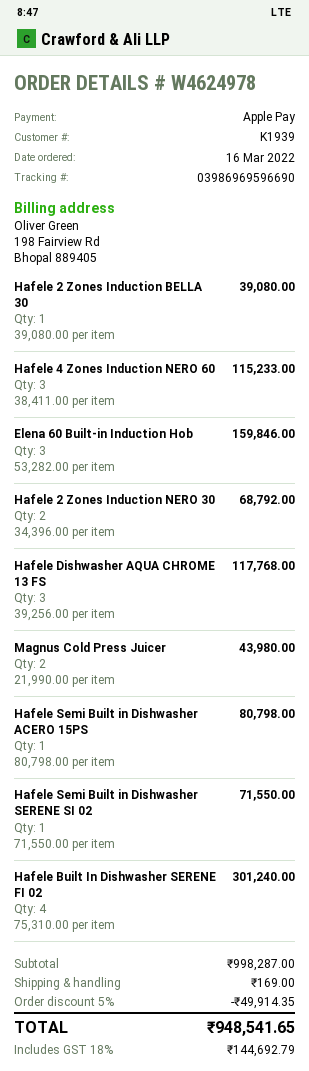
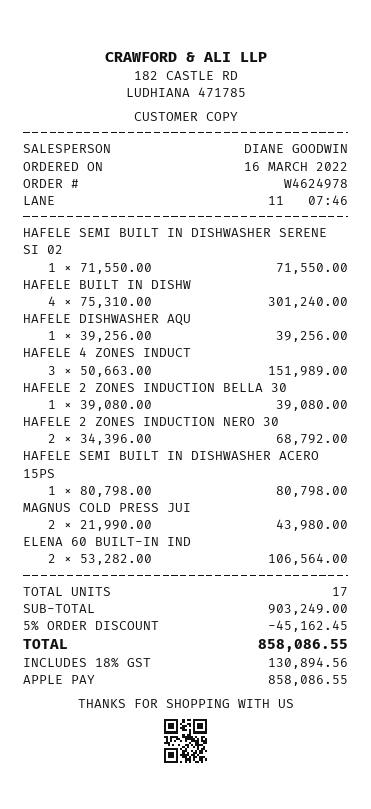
Hafele 4 Zones Induction NERO 60: 3 x 38411.00 = 115233.00 -> 3 x 50663.00 = 151989.00
Elena 60 Built-in Induction Hob: 3 x 53282.00 = 159846.00 -> 2 x 53282.00 = 106564.00
Hafele Dishwasher AQUA CHROME 13 FS: 3 x 39256.00 = 117768.00 -> 1 x 39256.00 = 39256.00
subtotal: 998287.00 -> 903249.00
discount: 5% = 49914.35 -> 5% = 45162.45
shipping: 169.00 -> none
tax: 18% = 144692.79 -> 18% = 130894.56
total: 948541.65 -> 858086.55

